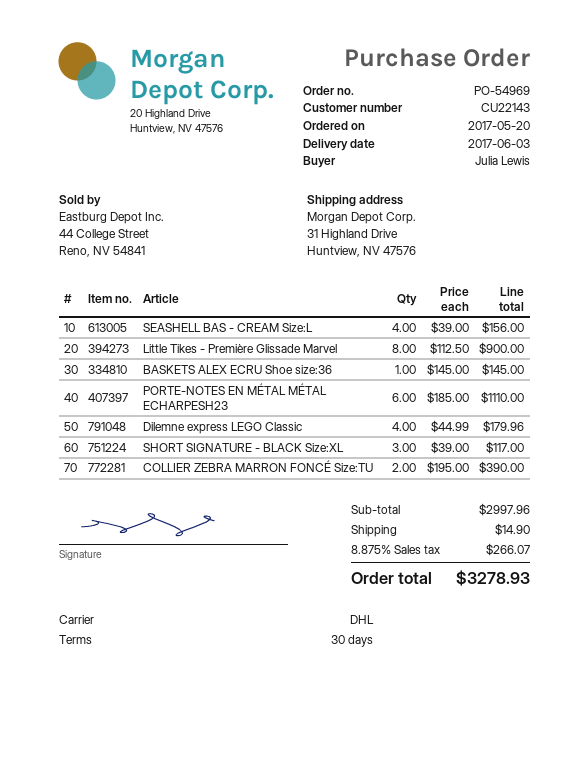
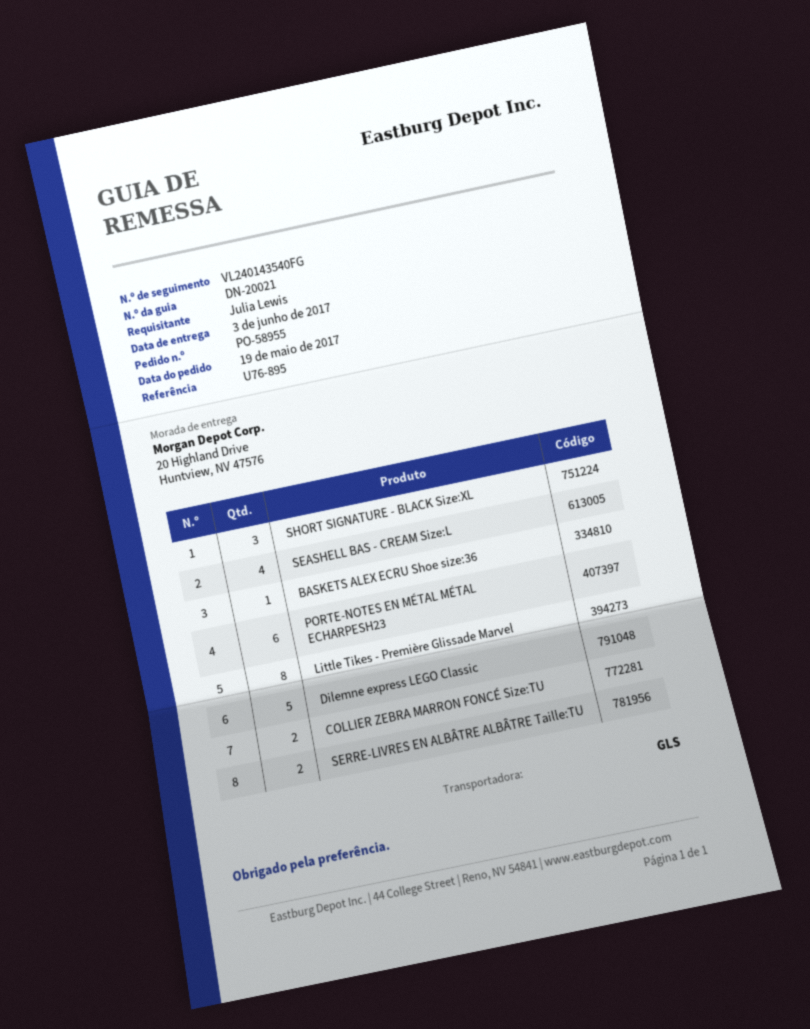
order number: PO-54969 -> PO-58955
order date: 2017-05-20 -> 2017-05-19
shipping method: DHL -> GLS
ship to: 31 Highland Drive, Huntview, NV 47576 -> 20 Highland Drive, Huntview, NV 47576
Dilemne express LEGO Classic: 4 -> 5
SERRE-LIVRES EN ALBÂTRE ALBÂTRE Taille:TU: none -> 2

